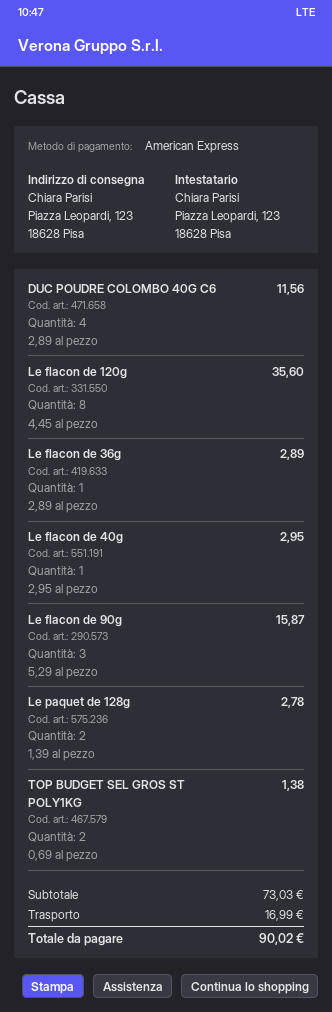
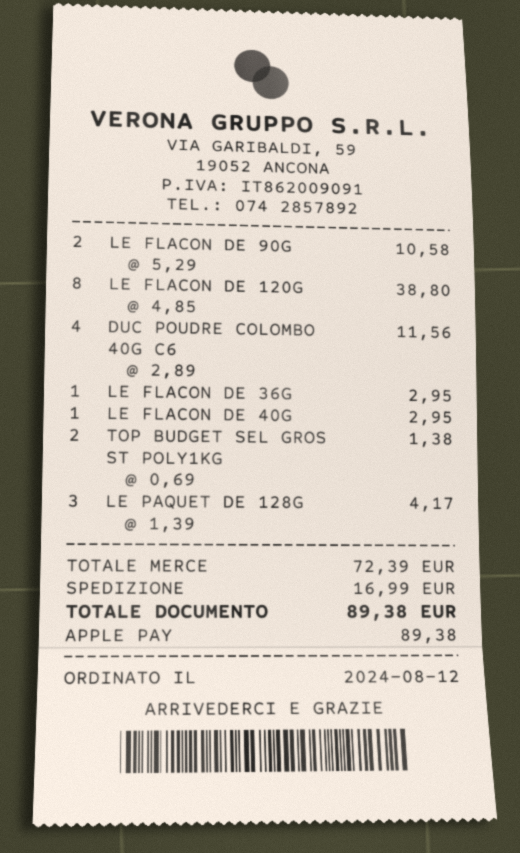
payment method: American Express -> Apple Pay
Le flacon de 120g: 8 x 4.45 = 35.60 -> 8 x 4.85 = 38.80
Le flacon de 36g: 1 x 2.89 = 2.89 -> 1 x 2.95 = 2.95
Le flacon de 90g: 3 x 5.29 = 15.87 -> 2 x 5.29 = 10.58
Le paquet de 128g: 2 x 1.39 = 2.78 -> 3 x 1.39 = 4.17
subtotal: 73.03 -> 72.39
total: 90.02 -> 89.38

